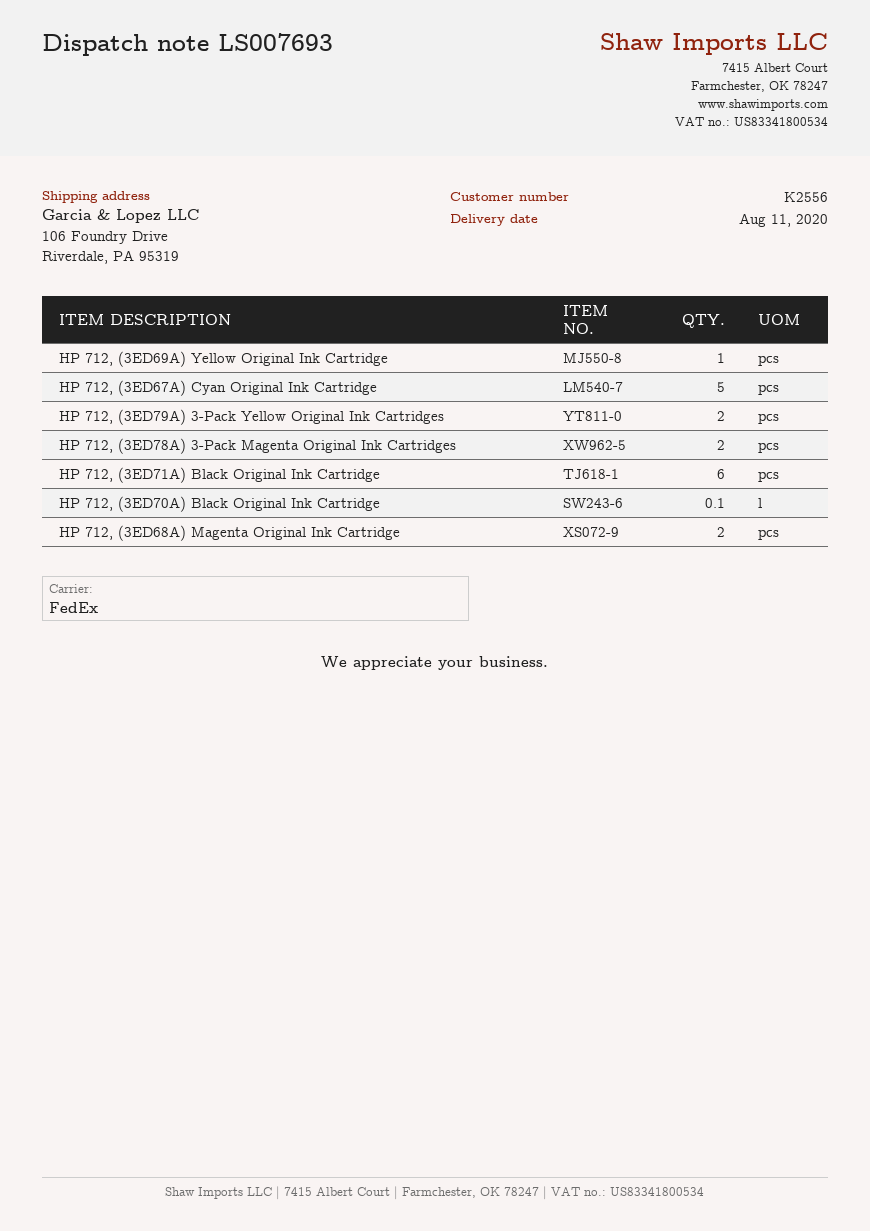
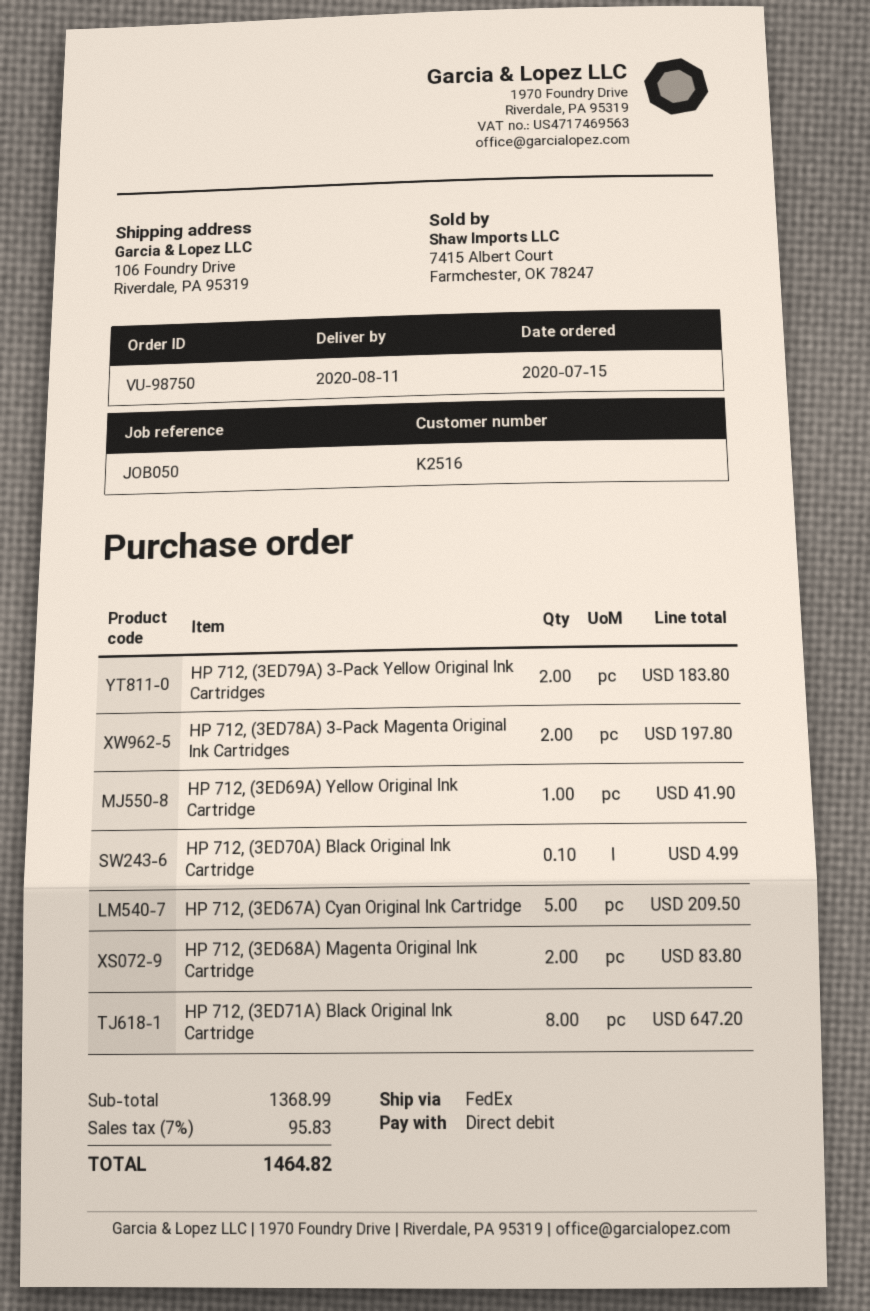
customer number: K2556 -> K2516
HP 712, (3ED71A) Black Original Ink Cartridge: 6 -> 8

